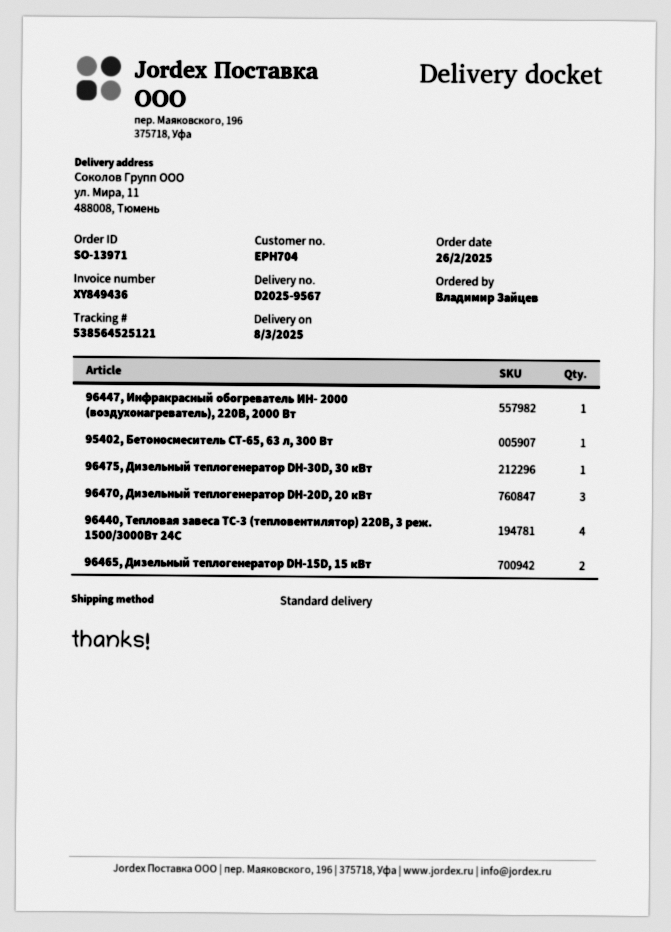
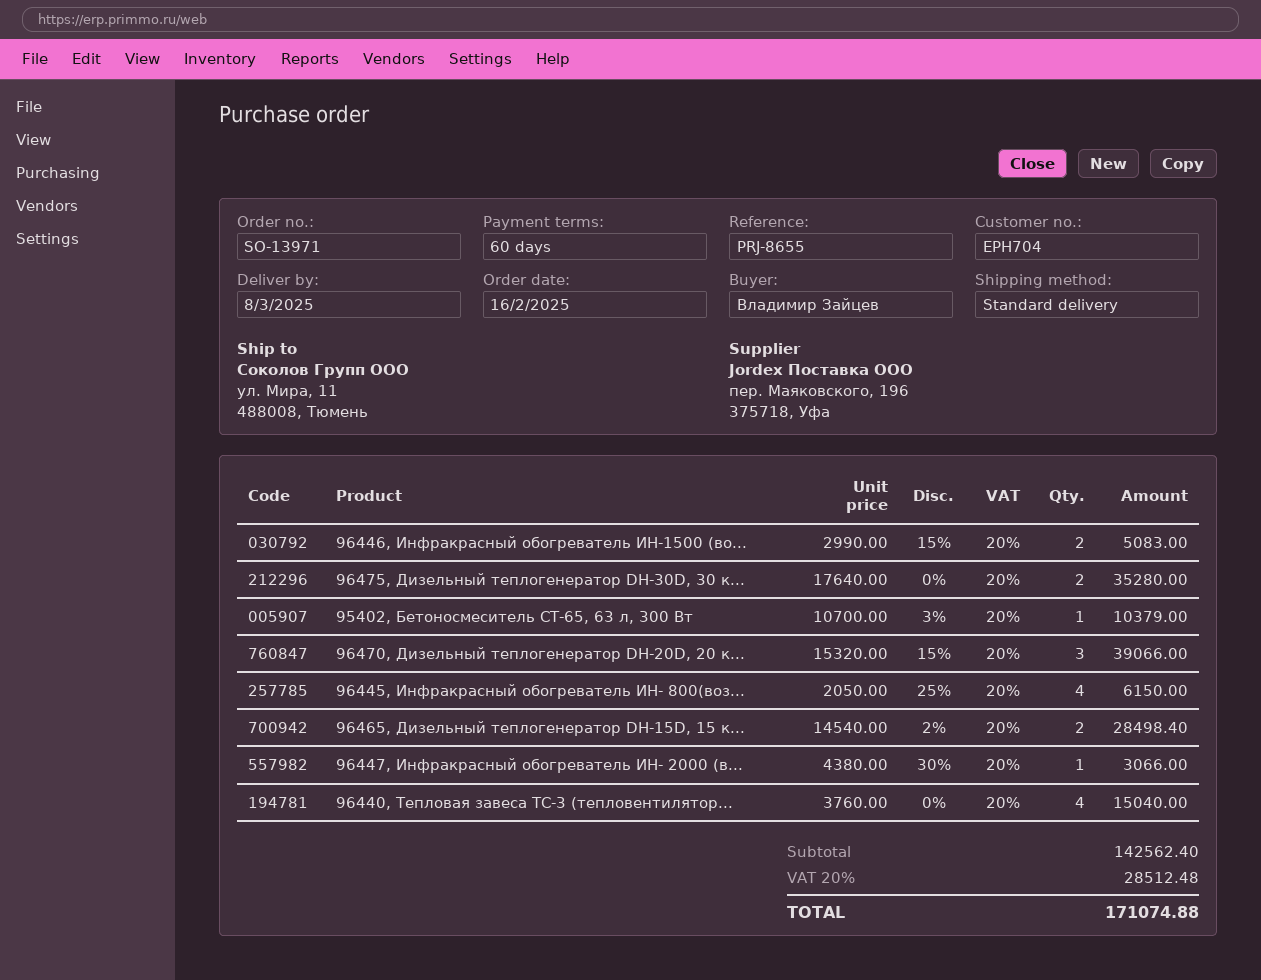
order date: 2025-02-26 -> 2025-02-16
96475, Дизельный теплогенератор DH-30D, 30 кВт: 1 -> 2
96446, Инфракрасный обогреватель ИН-1500 (во...: none -> 2
96445, Инфракрасный обогреватель ИН- 800(воз...: none -> 4

